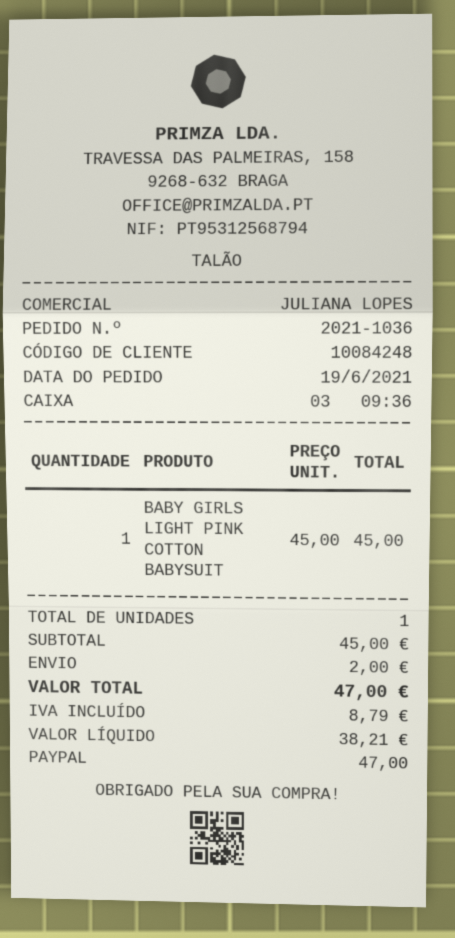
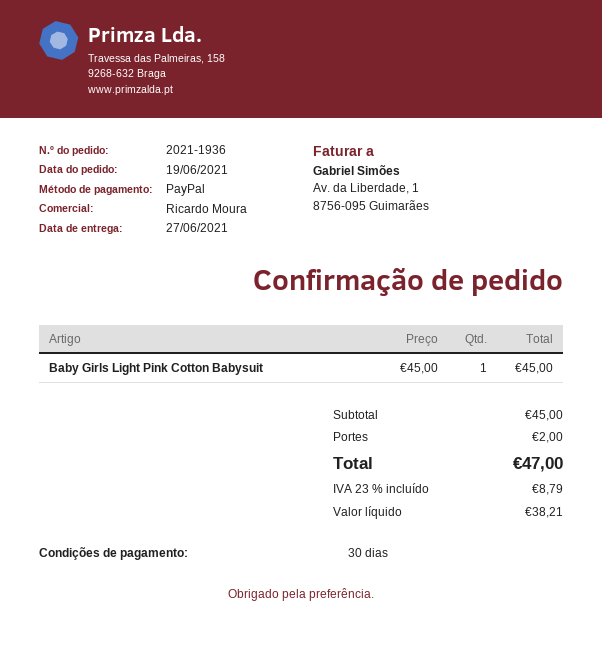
order number: 2021-1036 -> 2021-1936
sales rep: JULIANA LOPES -> Ricardo Moura

